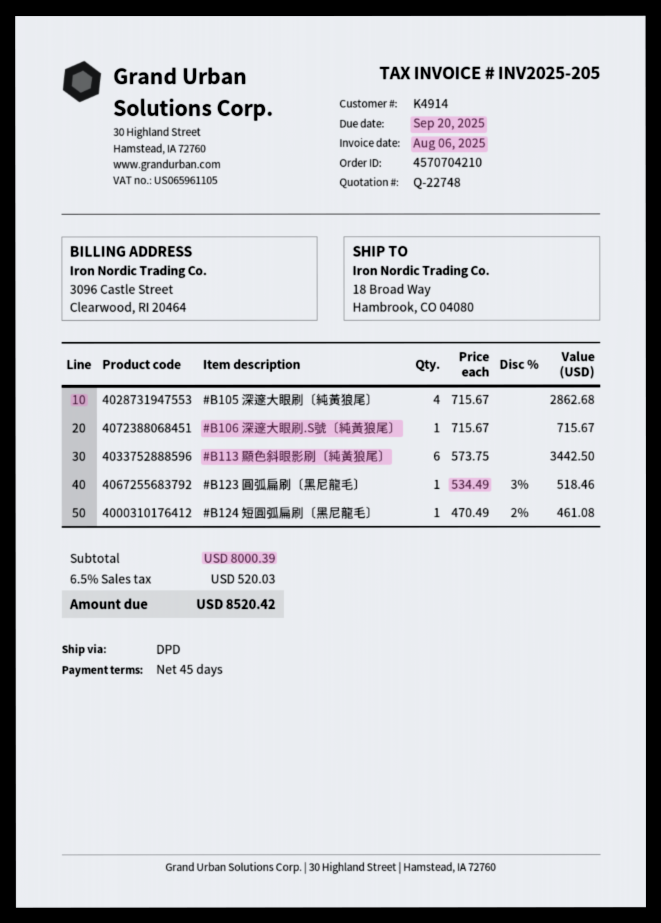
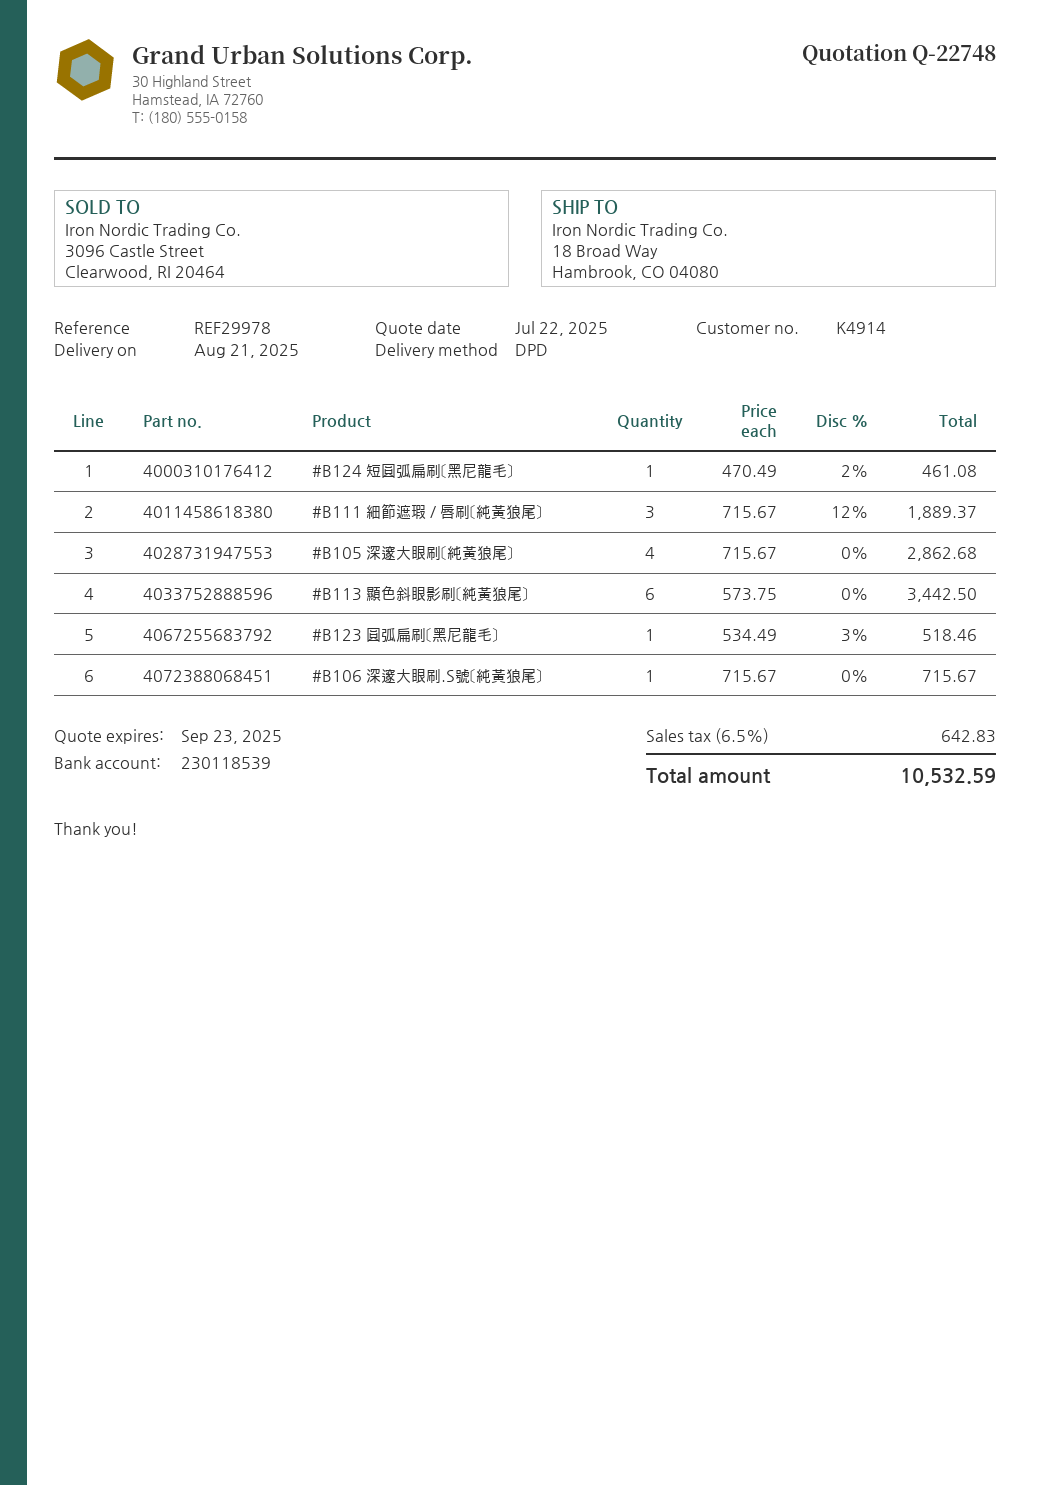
#B111 細節遮瑕 / 唇刷〔純黃狼尾〕: none -> 3 x 715.67 - 12% = 1889.37
tax: 6.5% = 520.03 -> 6.5% = 642.83
total: 8520.42 -> 10532.59

